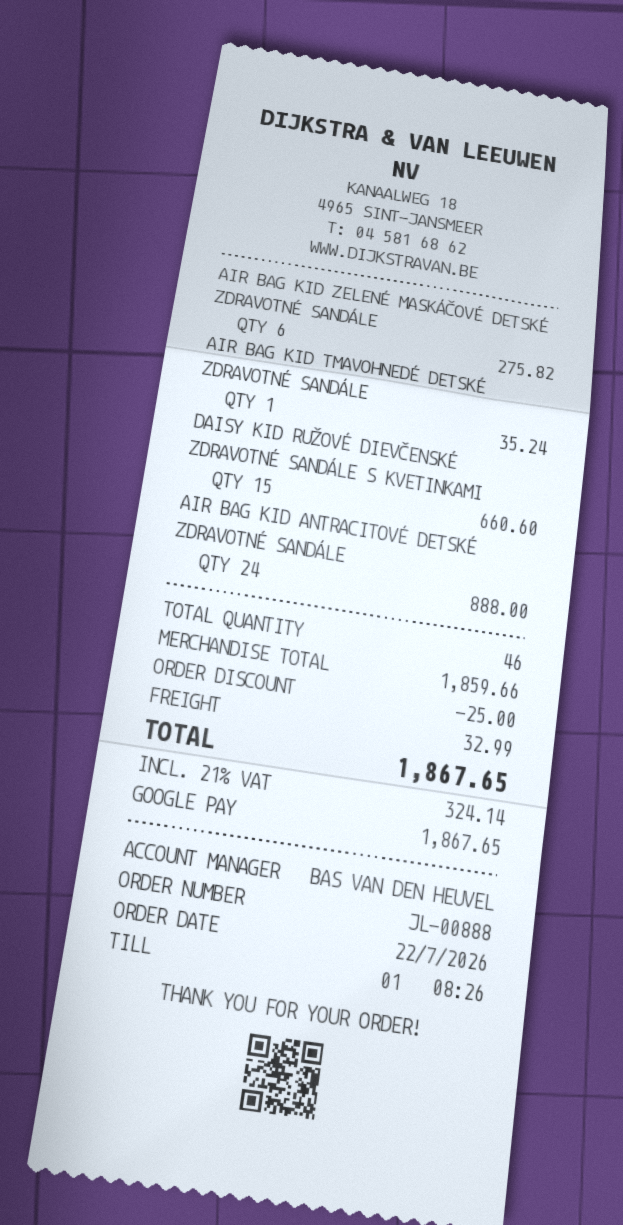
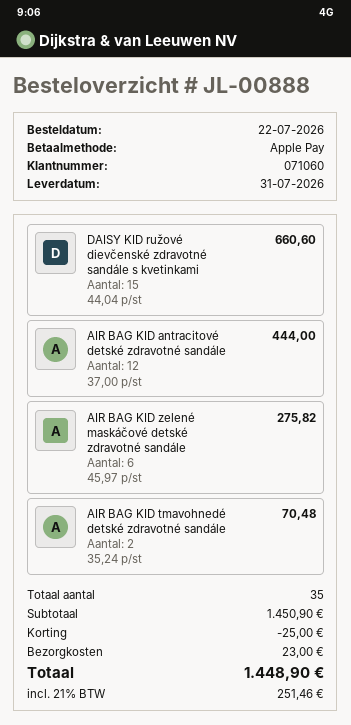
payment method: Google Pay -> Apple Pay
AIR BAG KID TMAVOHNEDÉ DETSKÉ ZDRAVOTNÉ SANDÁLE: 1 for 35.24 -> 2 for 70.48
AIR BAG KID ANTRACITOVÉ DETSKÉ ZDRAVOTNÉ SANDÁLE: 24 for 888.00 -> 12 for 444.00
total quantity: 46 -> 35
subtotal: 1859.66 -> 1450.90
shipping: 32.99 -> 23.00
tax: 21% = 324.14 -> 21% = 251.46
total: 1867.65 -> 1448.90

